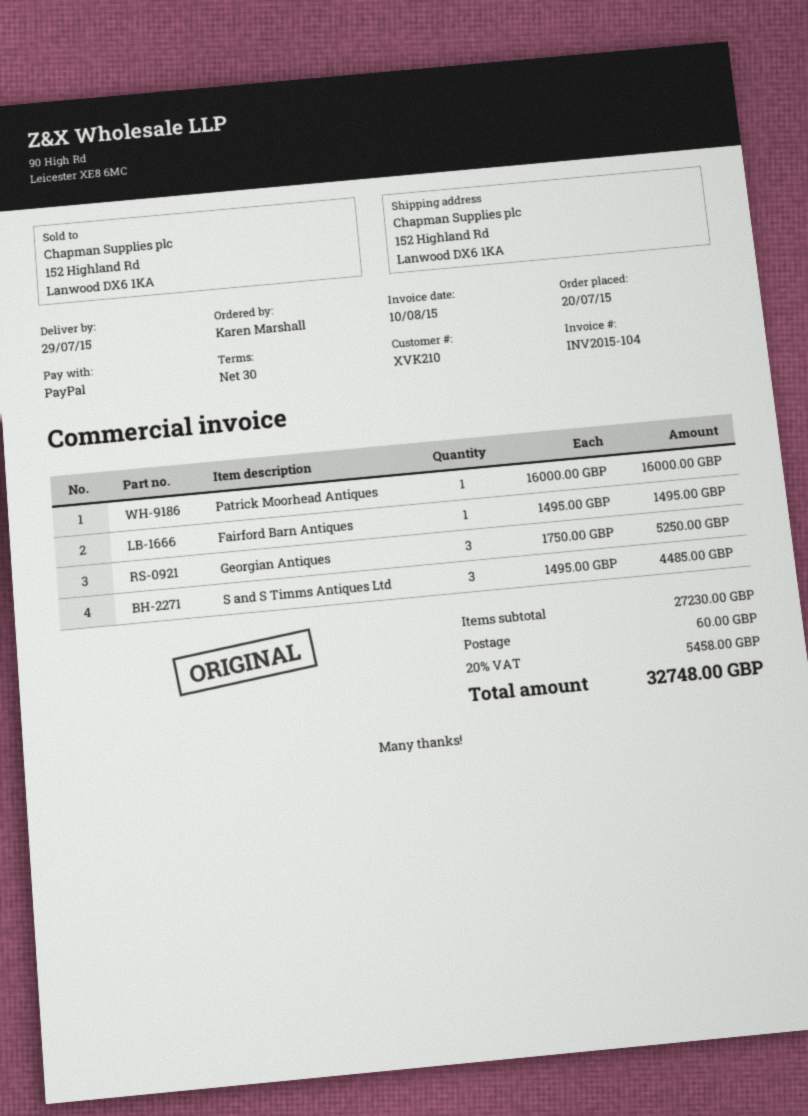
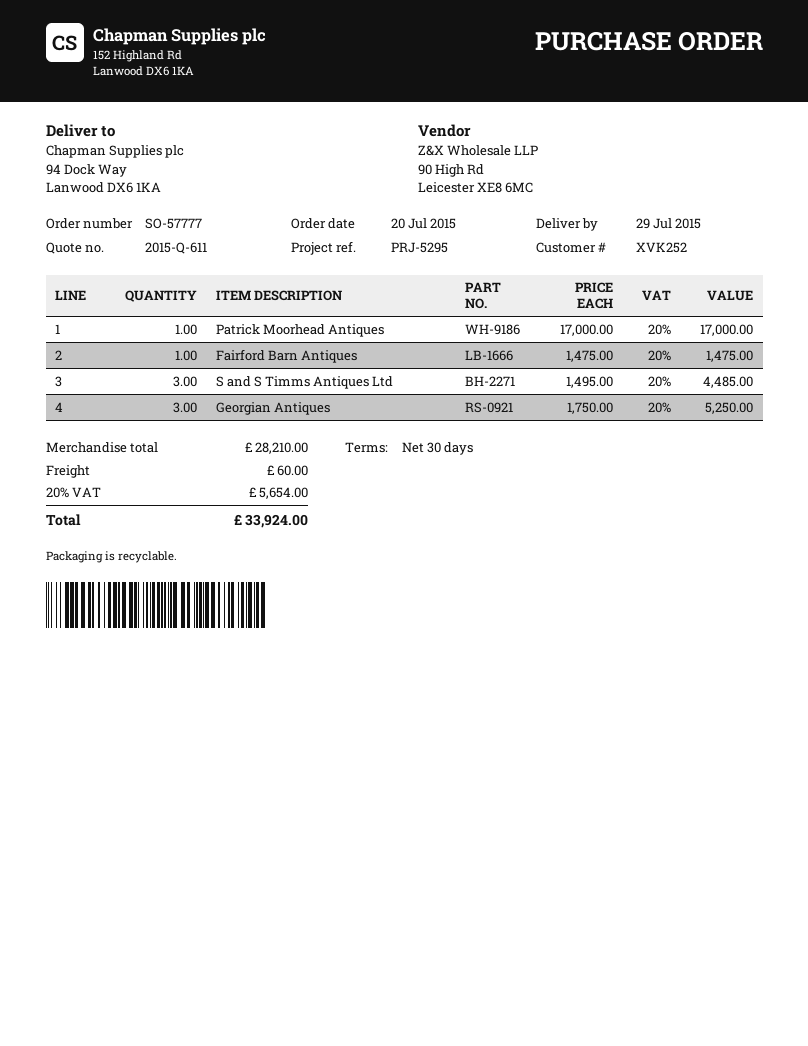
customer number: XVK210 -> XVK252
ship to: 152 Highland Rd, Lanwood DX6 1KA -> 94 Dock Way, Lanwood DX6 1KA
Patrick Moorhead Antiques: 1 x 16000.00 = 16000.00 -> 1 x 17000.00 = 17000.00
Fairford Barn Antiques: 1 x 1495.00 = 1495.00 -> 1 x 1475.00 = 1475.00
subtotal: 27230.00 -> 28210.00
tax: 20% = 5458.00 -> 20% = 5654.00
total: 32748.00 -> 33924.00

